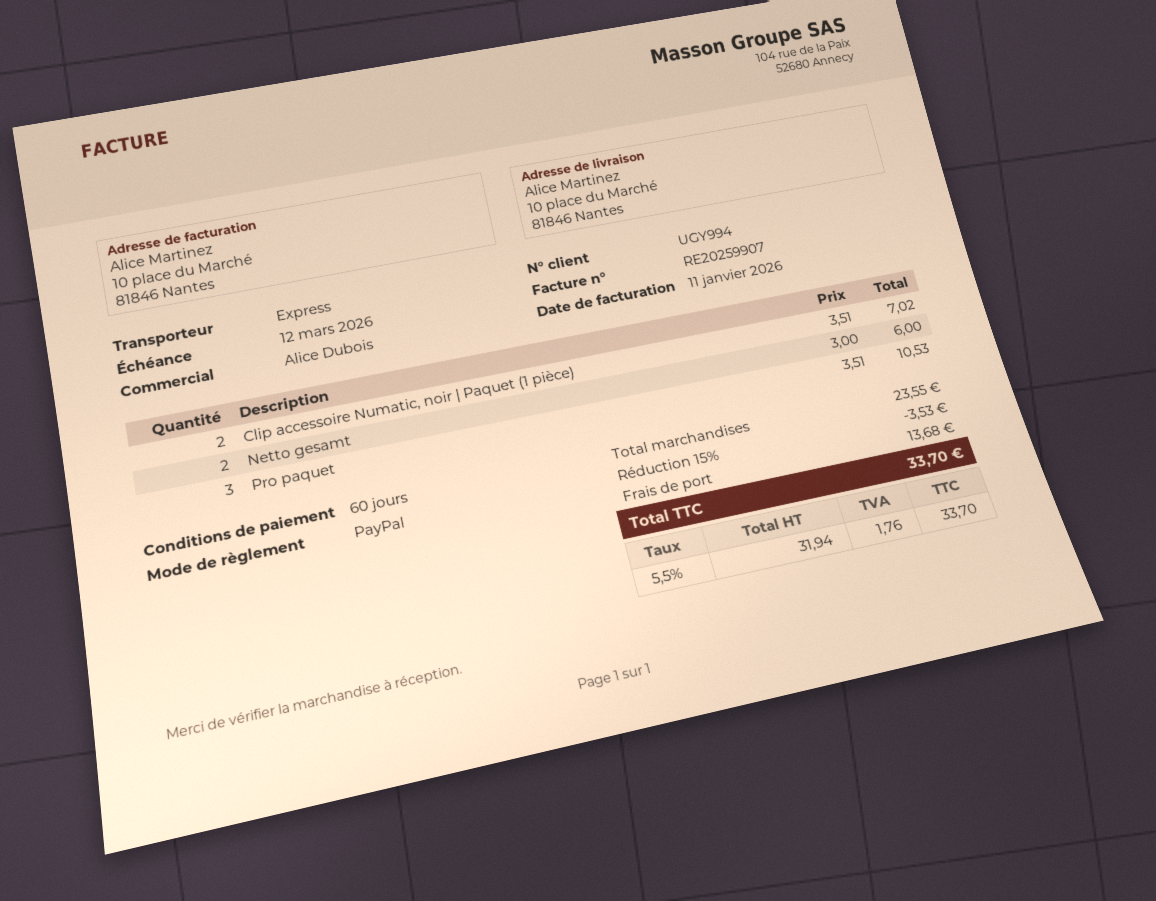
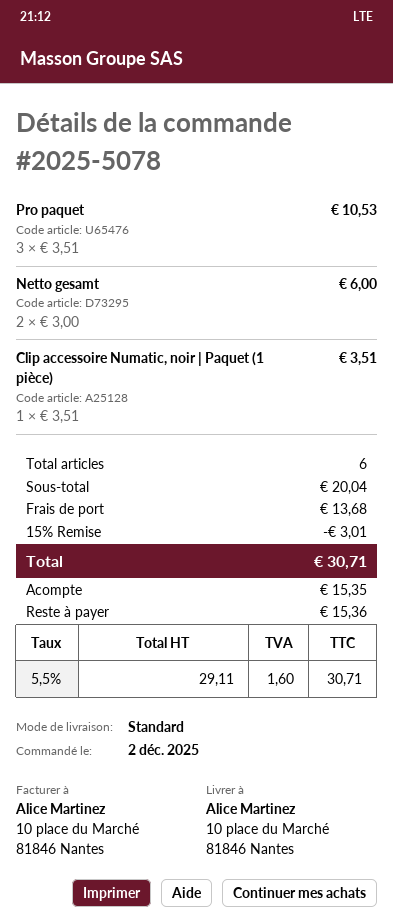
shipping method: express -> standard
Clip accessoire Numatic, noir | Paquet (1 pièce): 2 x 3.51 = 7.02 -> 1 x 3.51 = 3.51
subtotal: 23.55 -> 20.04
discount: 15% = 3.53 -> 15% = 3.01
net: 31.94 -> 29.11
tax: 5.5% = 1.76 -> 5.5% = 1.60
total: 33.70 -> 30.71

